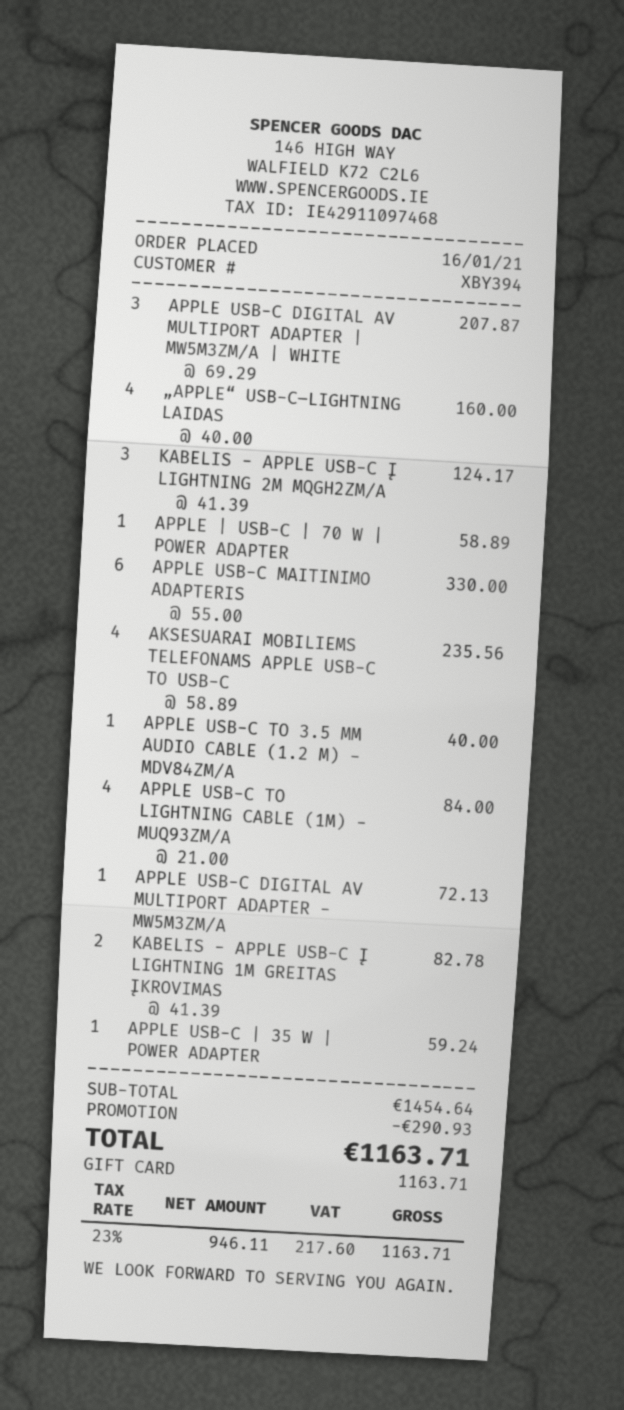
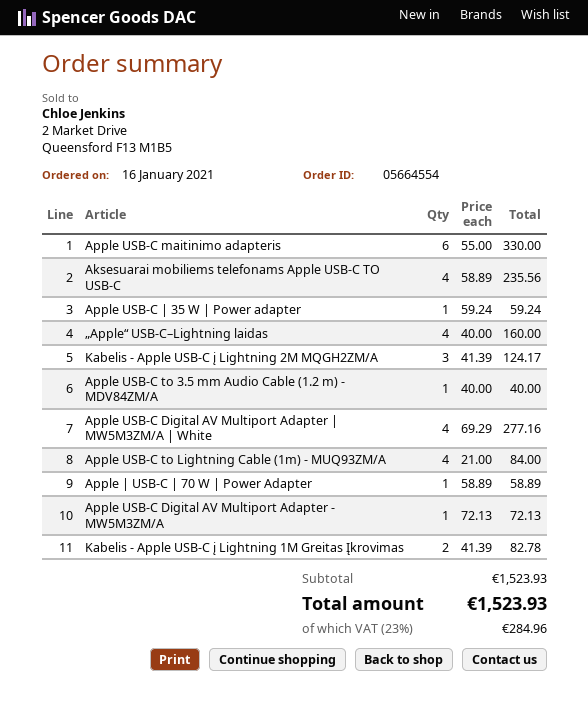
APPLE USB-C DIGITAL AV MULTIPORT ADAPTER | MW5M3ZM/A | WHITE: 3 x 69.29 = 207.87 -> 4 x 69.29 = 277.16
subtotal: 1454.64 -> 1523.93
discount: 290.93 -> none
tax: 23% = 217.60 -> 23% = 284.96
total: 1163.71 -> 1523.93

